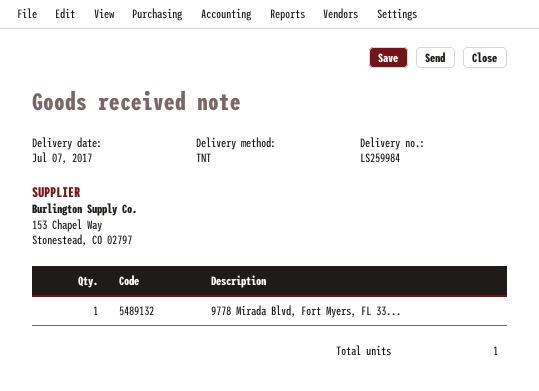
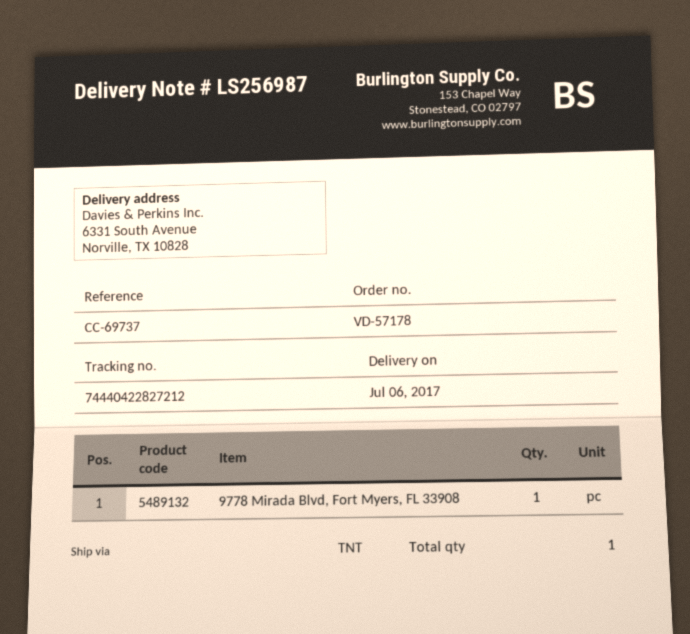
delivery note number: LS259984 -> LS256987
delivery date: 2017-07-07 -> 2017-07-06

